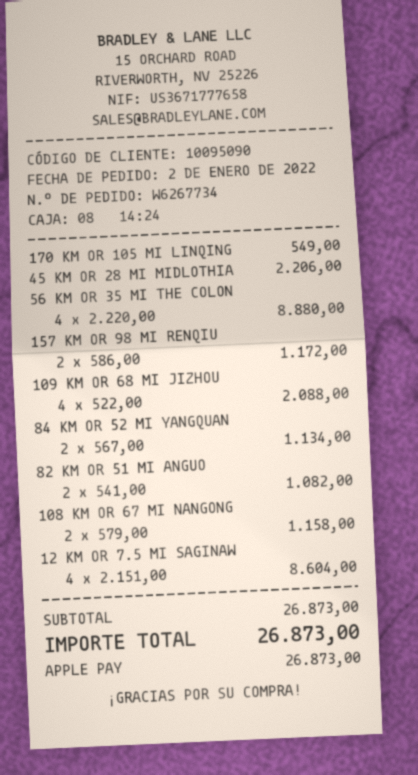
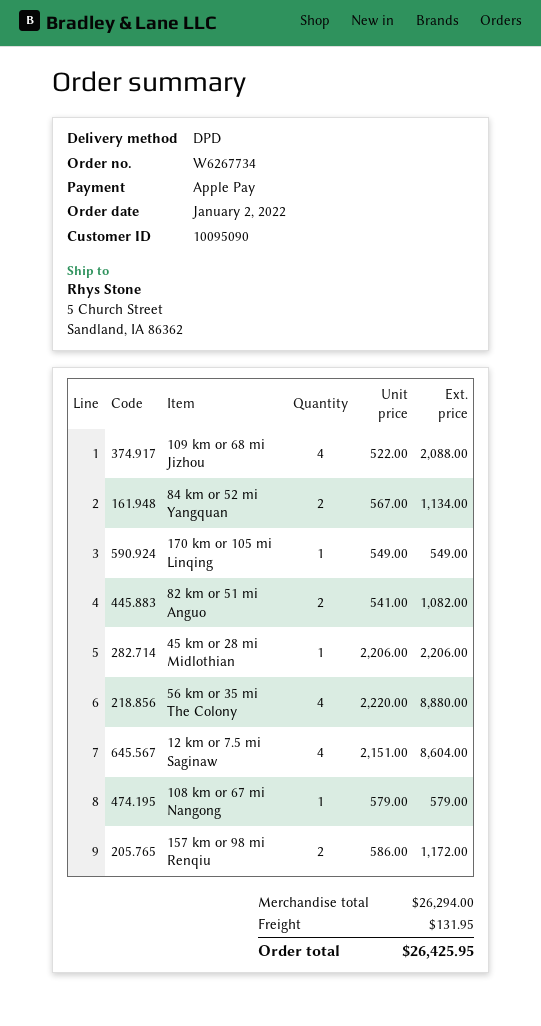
108 KM OR 67 MI NANGONG: 2 x 579.00 = 1158.00 -> 1 x 579.00 = 579.00
subtotal: 26873.00 -> 26294.00
shipping: none -> 131.95
total: 26873.00 -> 26425.95

